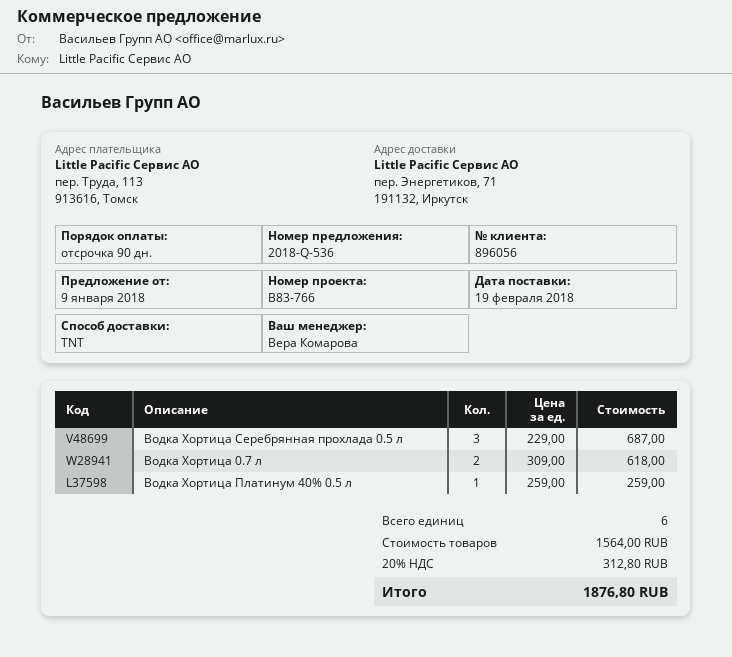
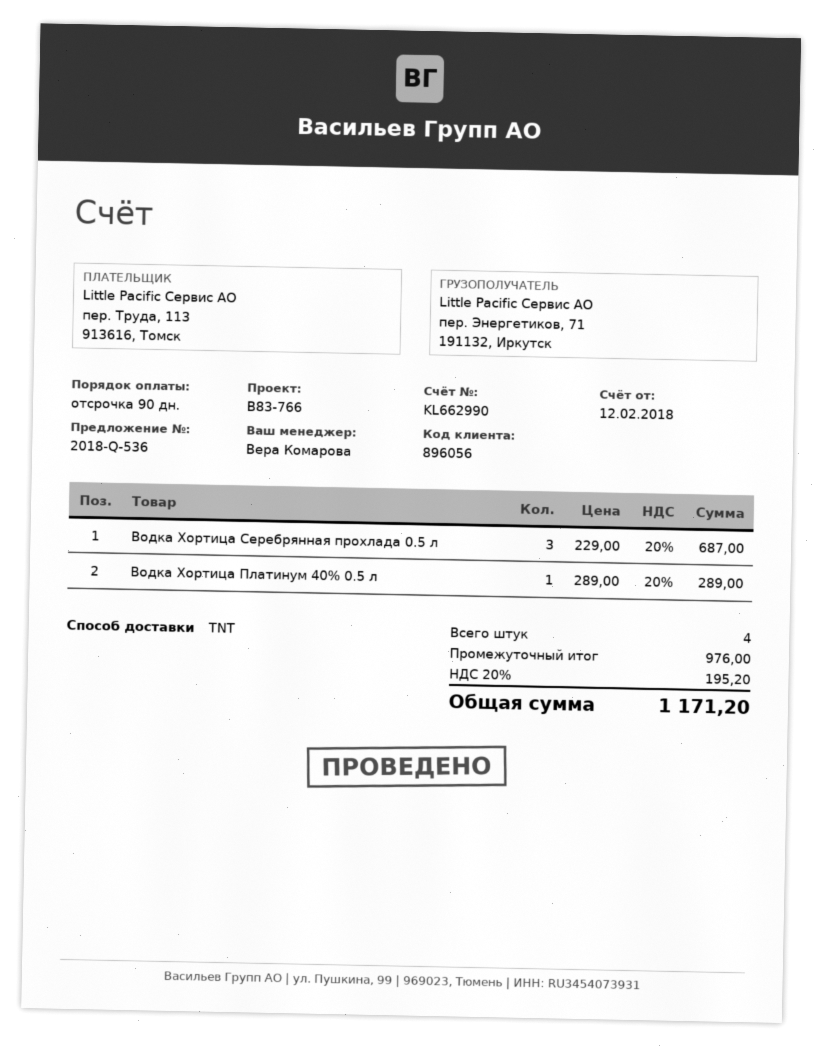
Водка Хортица 0.7 л: 2 x 309.00 = 618.00 -> none
Водка Хортица Платинум 40% 0.5 л: 1 x 259.00 = 259.00 -> 1 x 289.00 = 289.00
total quantity: 6 -> 4
subtotal: 1564.00 -> 976.00
tax: 20% = 312.80 -> 20% = 195.20
total: 1876.80 -> 1171.20

